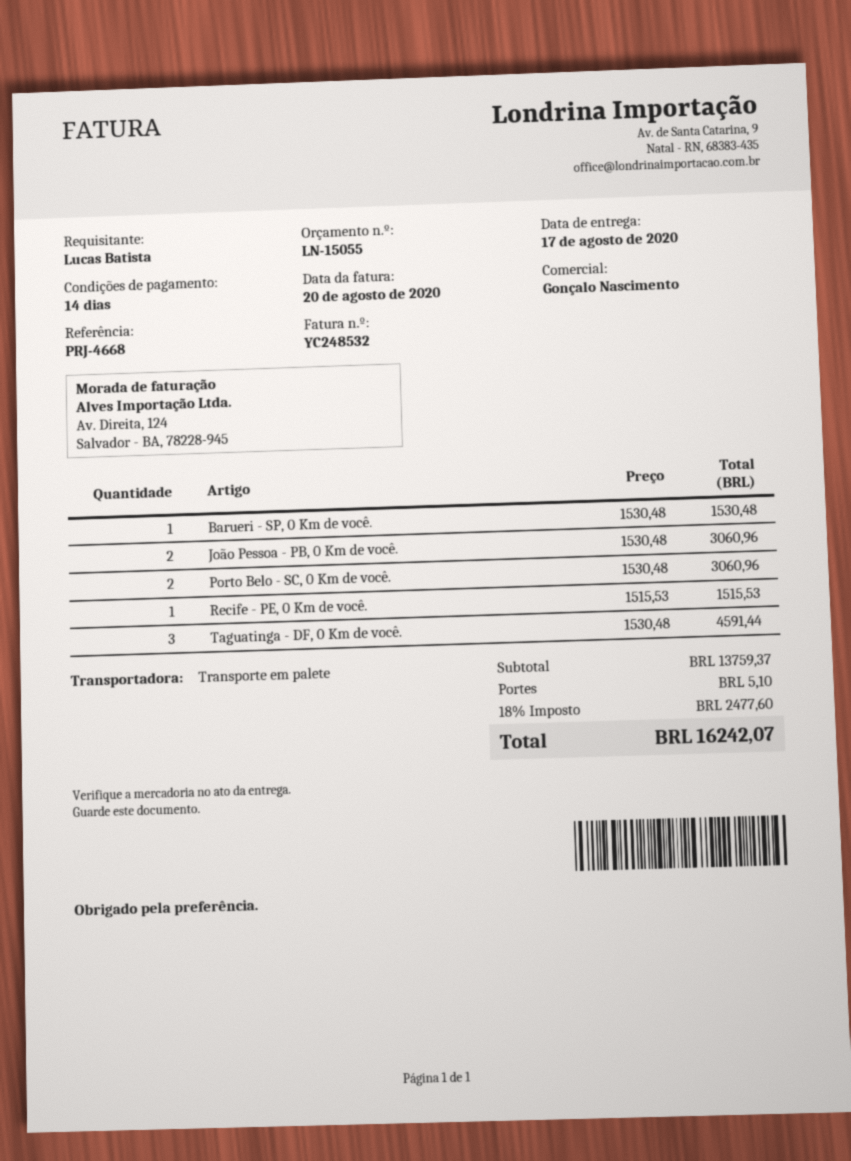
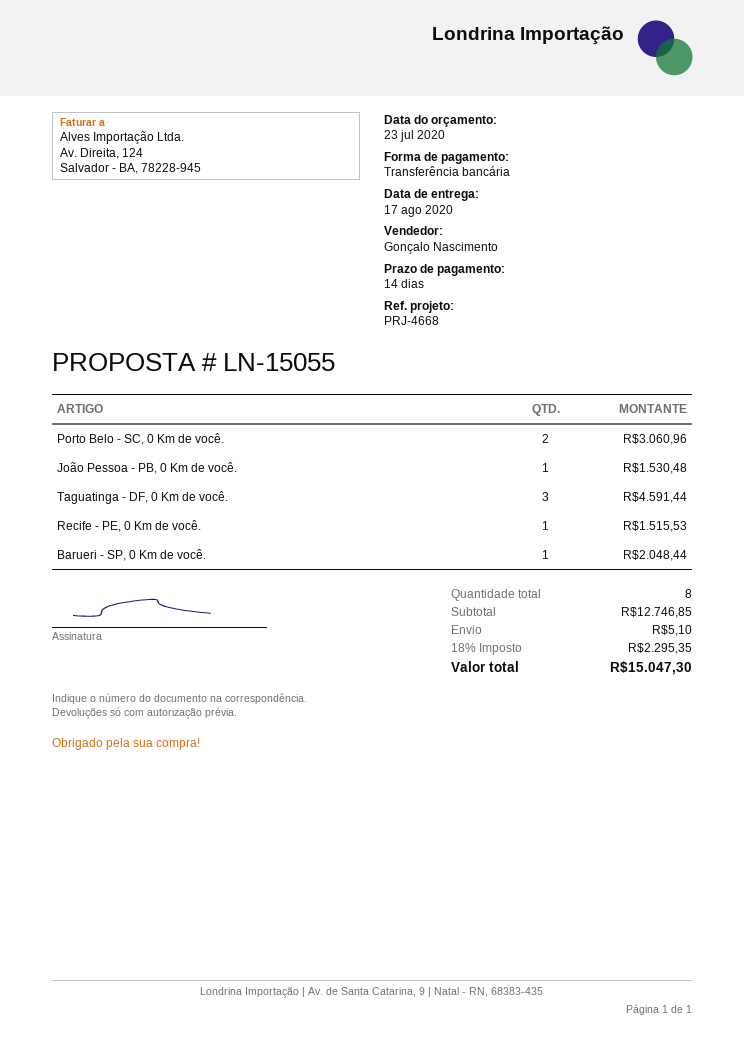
Barueri - SP, 0 Km de você.: 1 for 1530.48 -> 1 for 2048.44
João Pessoa - PB, 0 Km de você.: 2 for 3060.96 -> 1 for 1530.48
subtotal: 13759.37 -> 12746.85
tax: 18% = 2477.60 -> 18% = 2295.35
total: 16242.07 -> 15047.30

